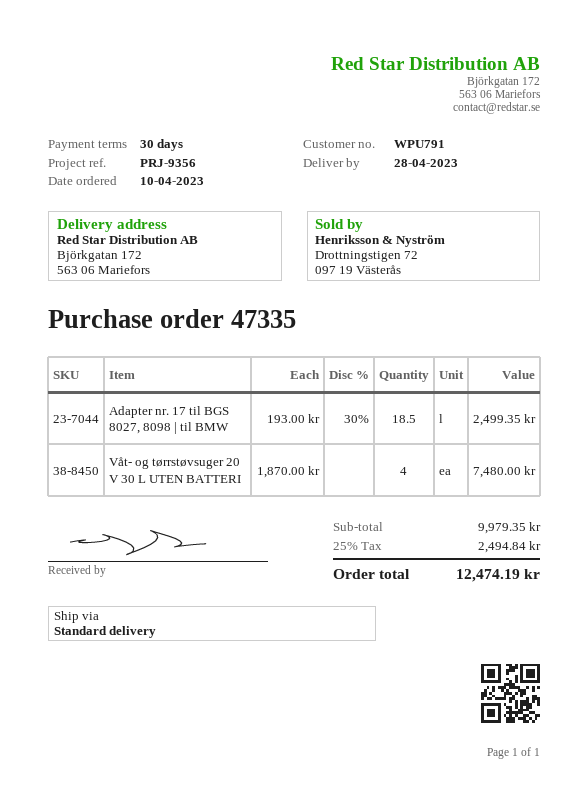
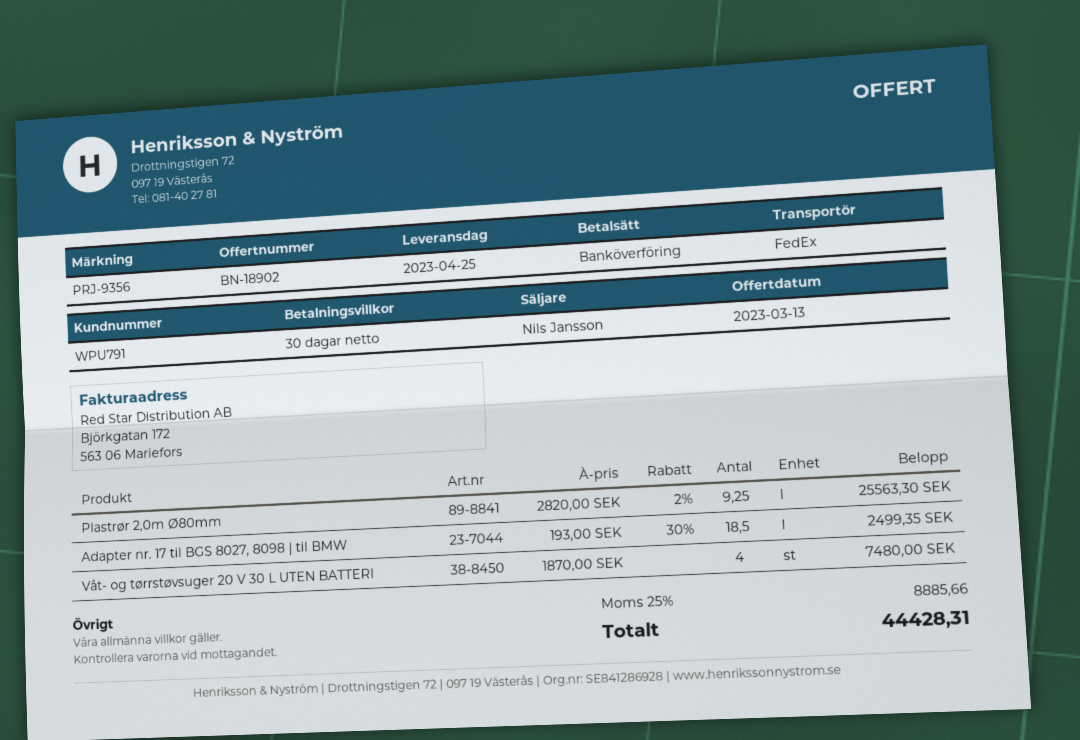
delivery date: 2023-04-28 -> 2023-04-25
shipping method: standard -> FedEx
Plastrør 2,0m Ø80mm: none -> 9.25 x 2820.00 - 2% = 25563.30
tax: 25% = 2494.84 -> 25% = 8885.66
total: 12474.19 -> 44428.31

